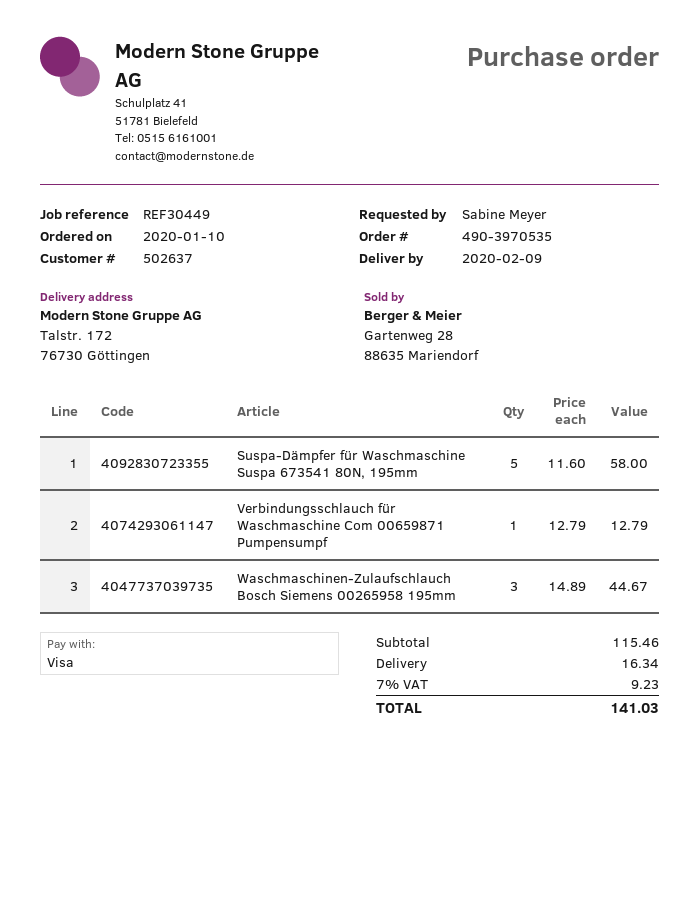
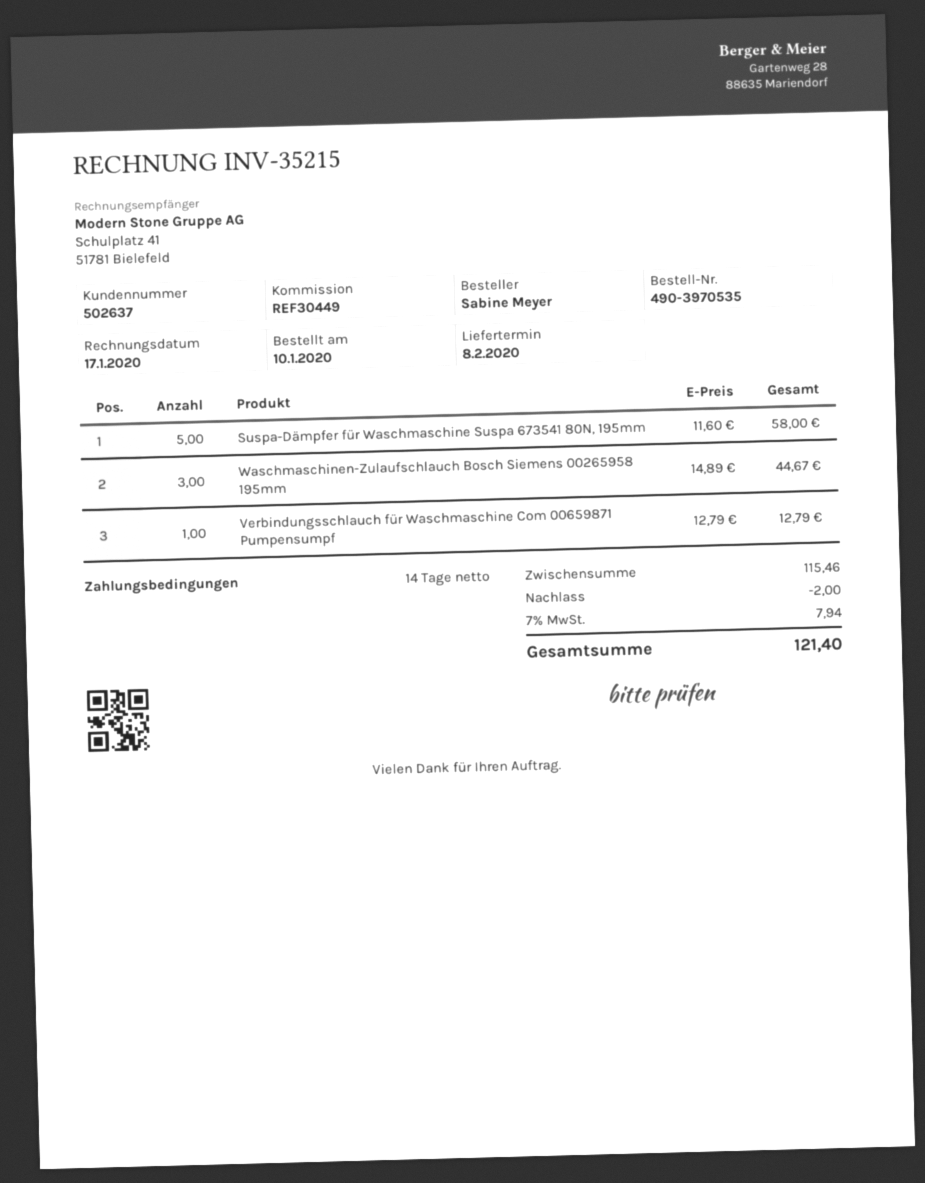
delivery date: 2020-02-09 -> 2020-02-08
discount: none -> 2.00
shipping: 16.34 -> none
tax: 7% = 9.23 -> 7% = 7.94
total: 141.03 -> 121.40

